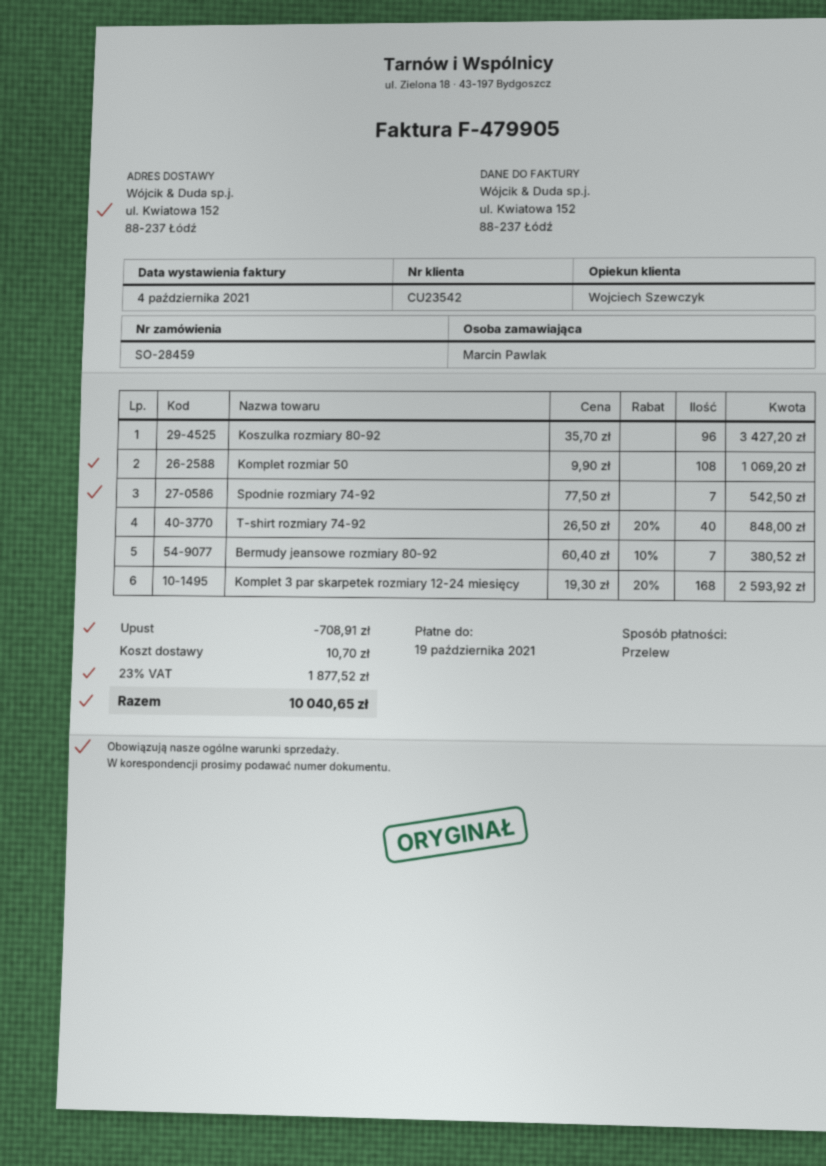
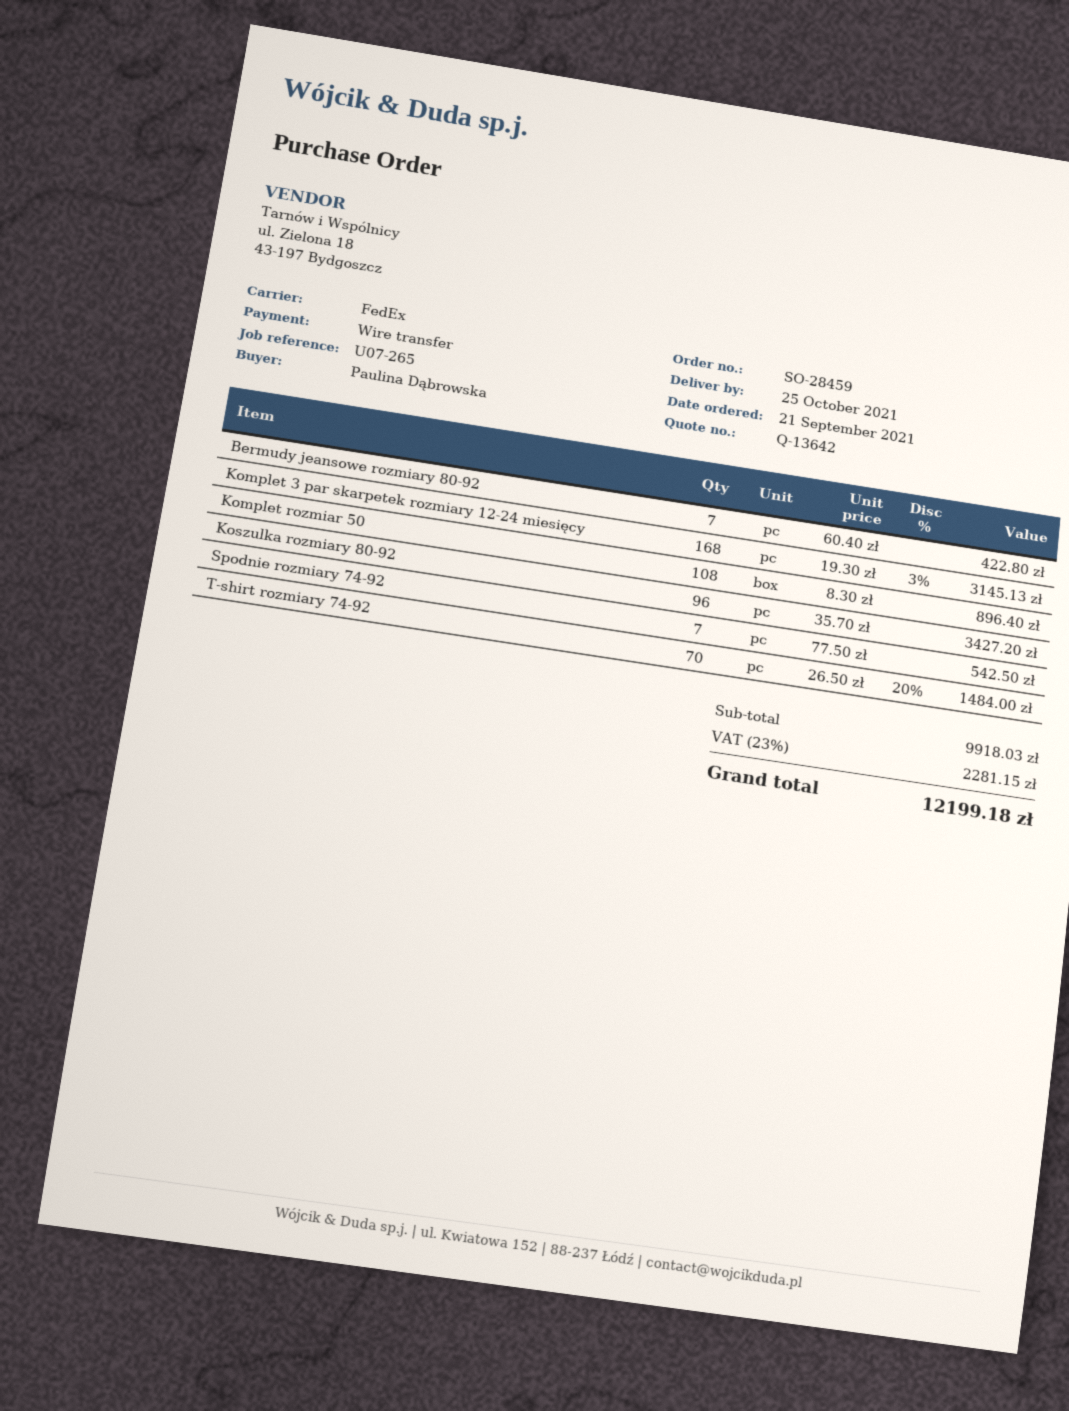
ordered by: Marcin Pawlak -> Paulina Dąbrowska
Komplet rozmiar 50: 108 x 9.90 = 1069.20 -> 108 x 8.30 = 896.40
T-shirt rozmiary 74-92: 40 x 26.50 - 20% = 848.00 -> 70 x 26.50 - 20% = 1484.00
Bermudy jeansowe rozmiary 80-92: 7 x 60.40 - 10% = 380.52 -> 7 x 60.40 = 422.80
Komplet 3 par skarpetek rozmiary 12-24 miesięcy: 168 x 19.30 - 20% = 2593.92 -> 168 x 19.30 - 3% = 3145.13
discount: 708.91 -> none
shipping: 10.70 -> none
tax: 23% = 1877.52 -> 23% = 2281.15
total: 10040.65 -> 12199.18

